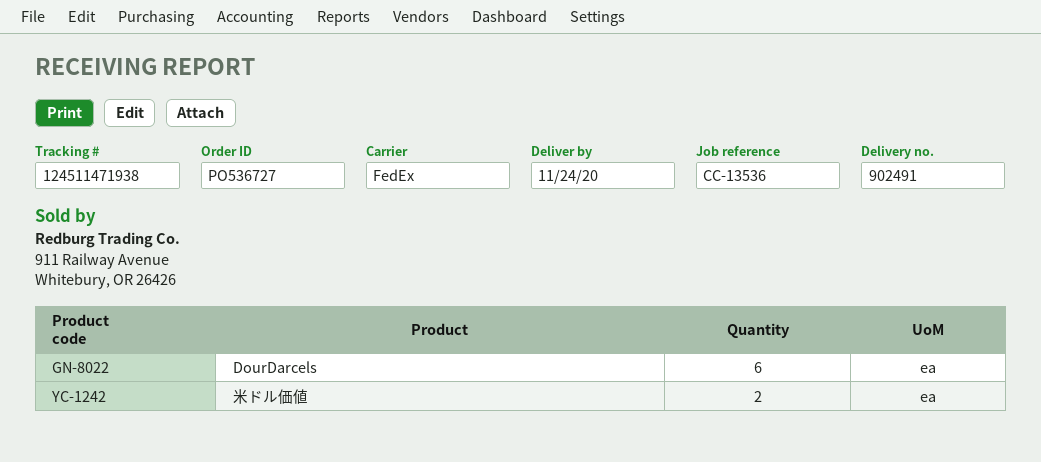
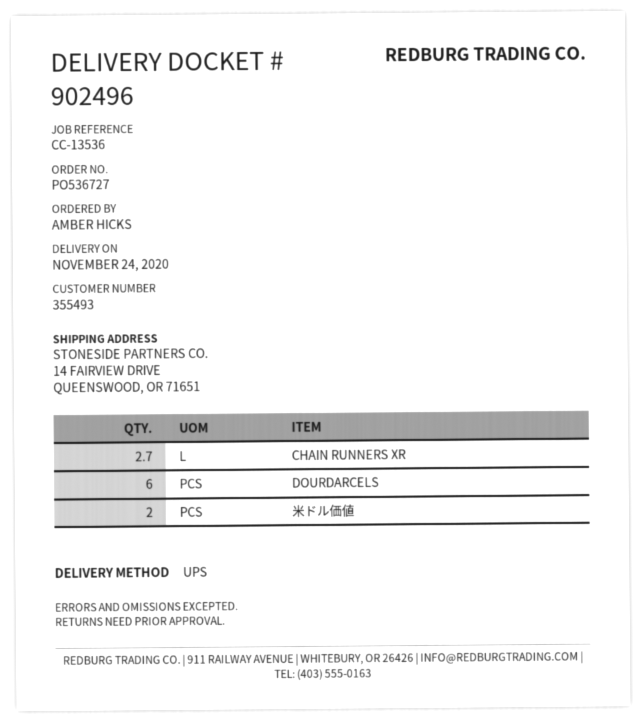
delivery note number: 902491 -> 902496
shipping method: FedEx -> UPS
CHAIN RUNNERS XR: none -> 2.7

